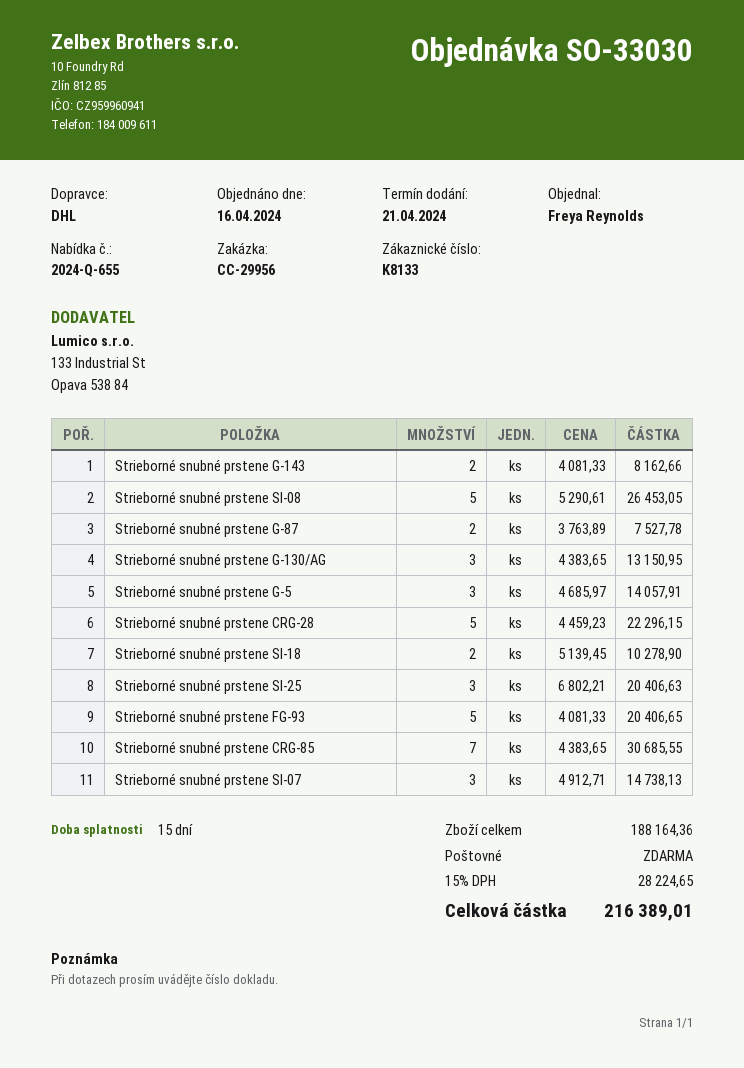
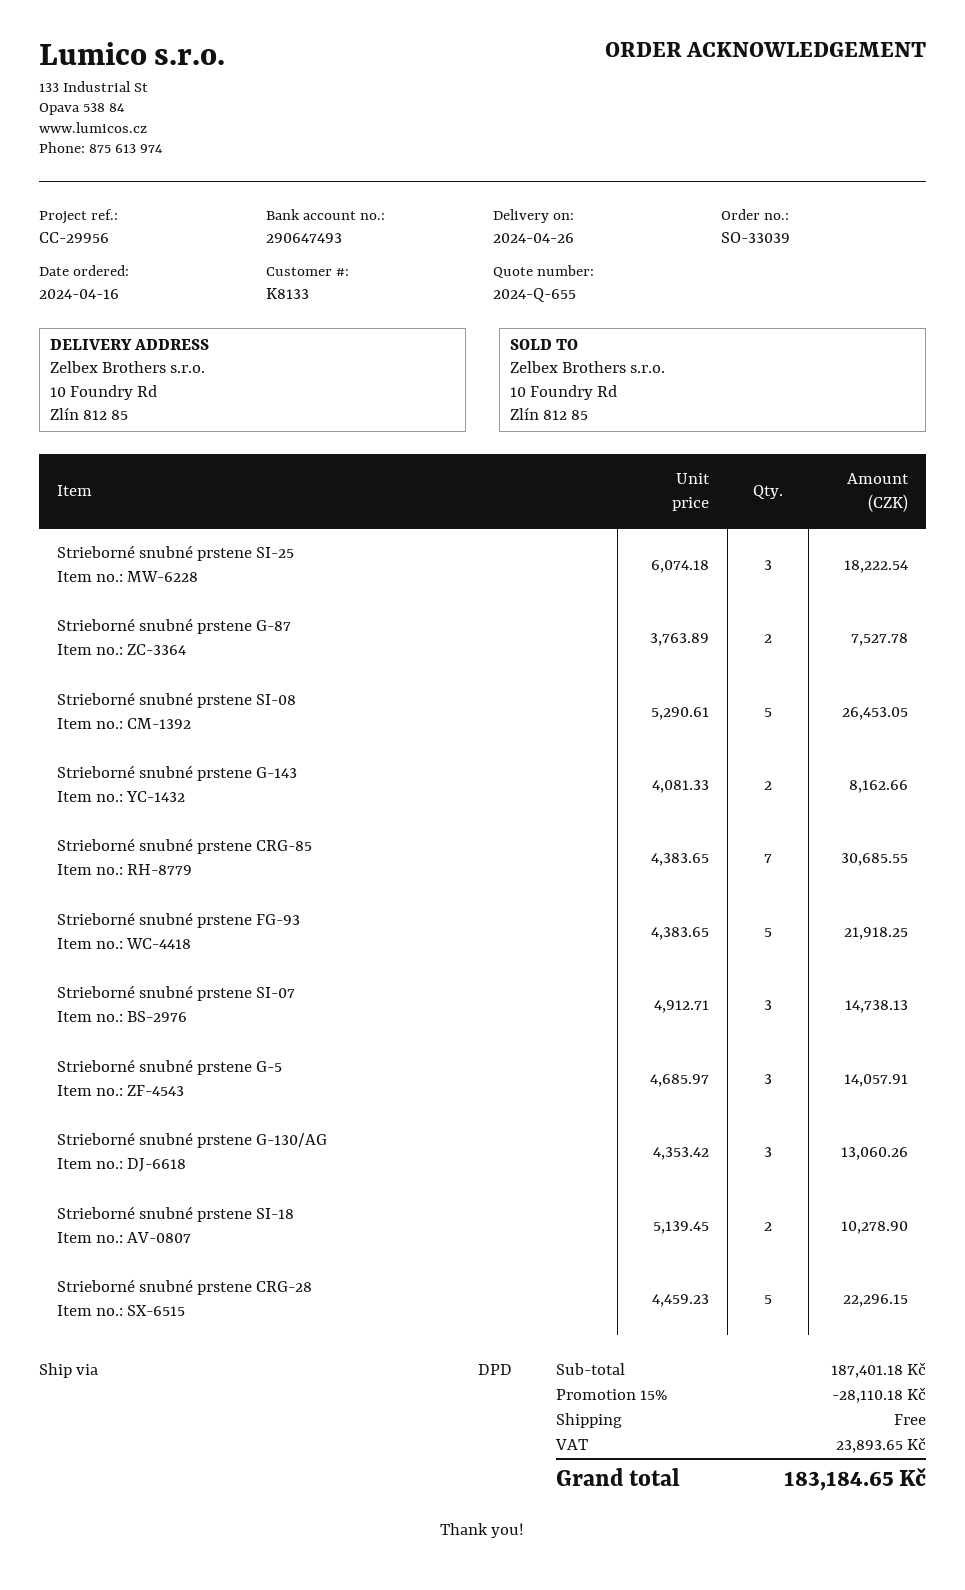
order number: SO-33030 -> SO-33039
delivery date: 2024-04-21 -> 2024-04-26
shipping method: DHL -> DPD
Strieborné snubné prstene G-130/AG: 3 x 4383.65 = 13150.95 -> 3 x 4353.42 = 13060.26
Strieborné snubné prstene SI-25: 3 x 6802.21 = 20406.63 -> 3 x 6074.18 = 18222.54
Strieborné snubné prstene FG-93: 5 x 4081.33 = 20406.65 -> 5 x 4383.65 = 21918.25
subtotal: 188164.36 -> 187401.18
discount: none -> 15% = 28110.18
tax: 28224.65 -> 23893.65
total: 216389.01 -> 183184.65

